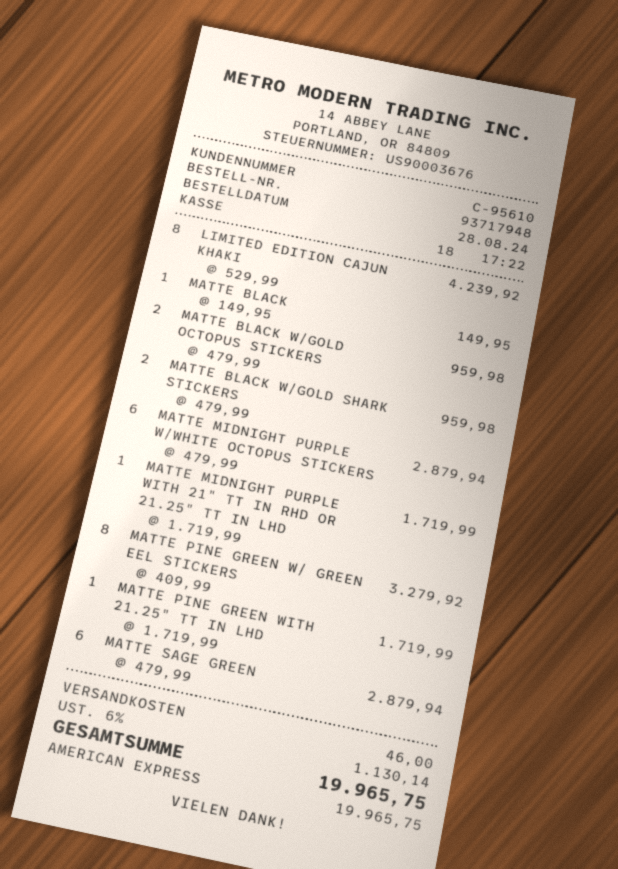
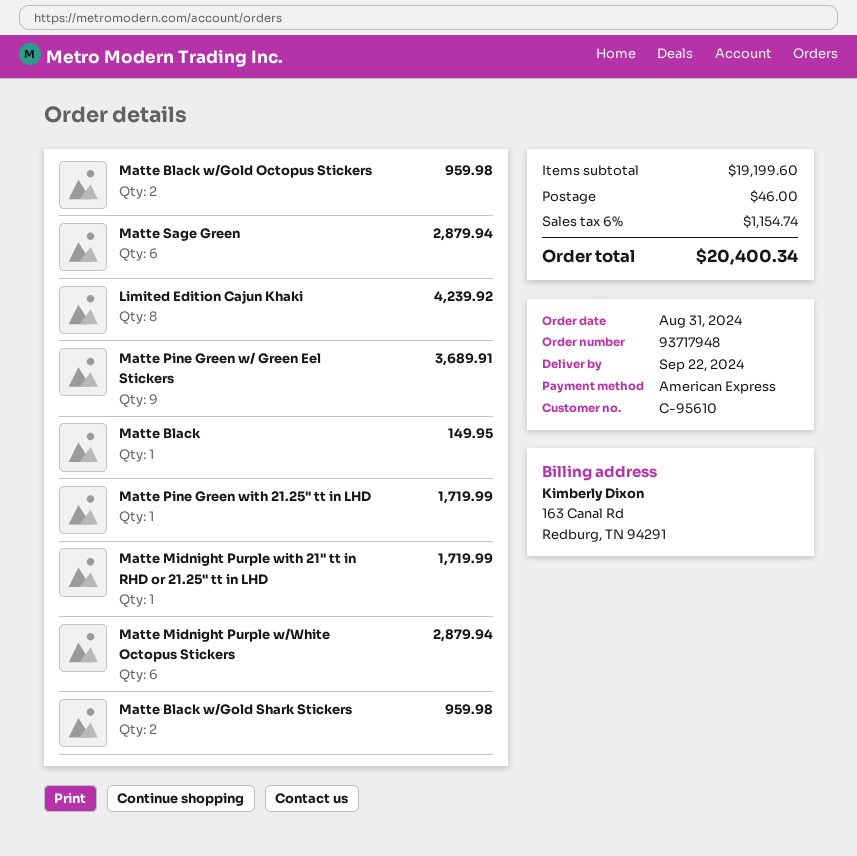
order date: 2024-08-28 -> 2024-08-31
MATTE PINE GREEN W/ GREEN EEL STICKERS: 8 for 3279.92 -> 9 for 3689.91
tax: 6% = 1130.14 -> 6% = 1154.74
total: 19965.75 -> 20400.34

